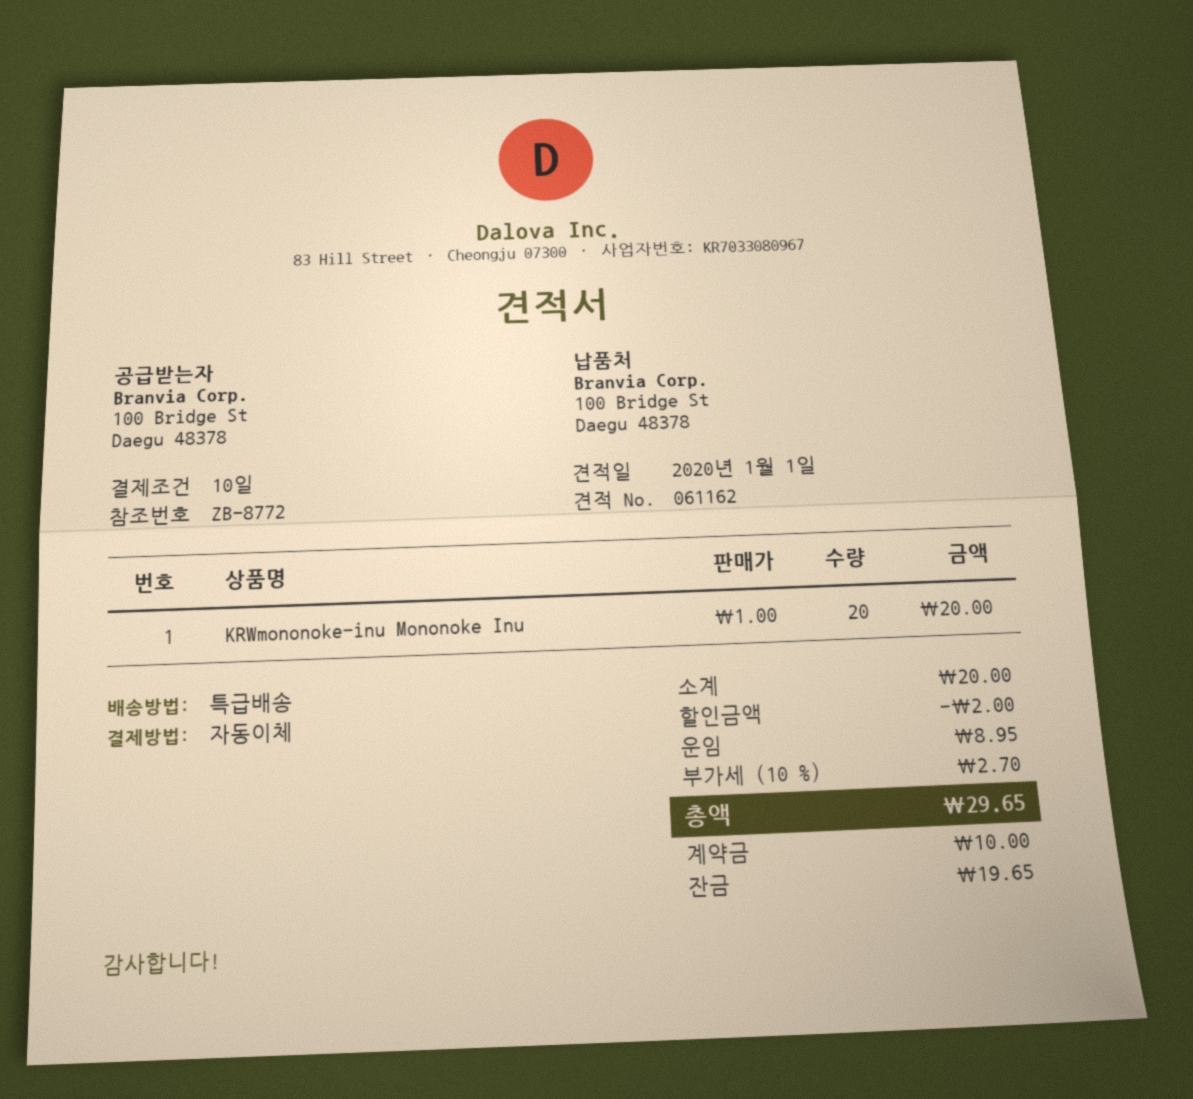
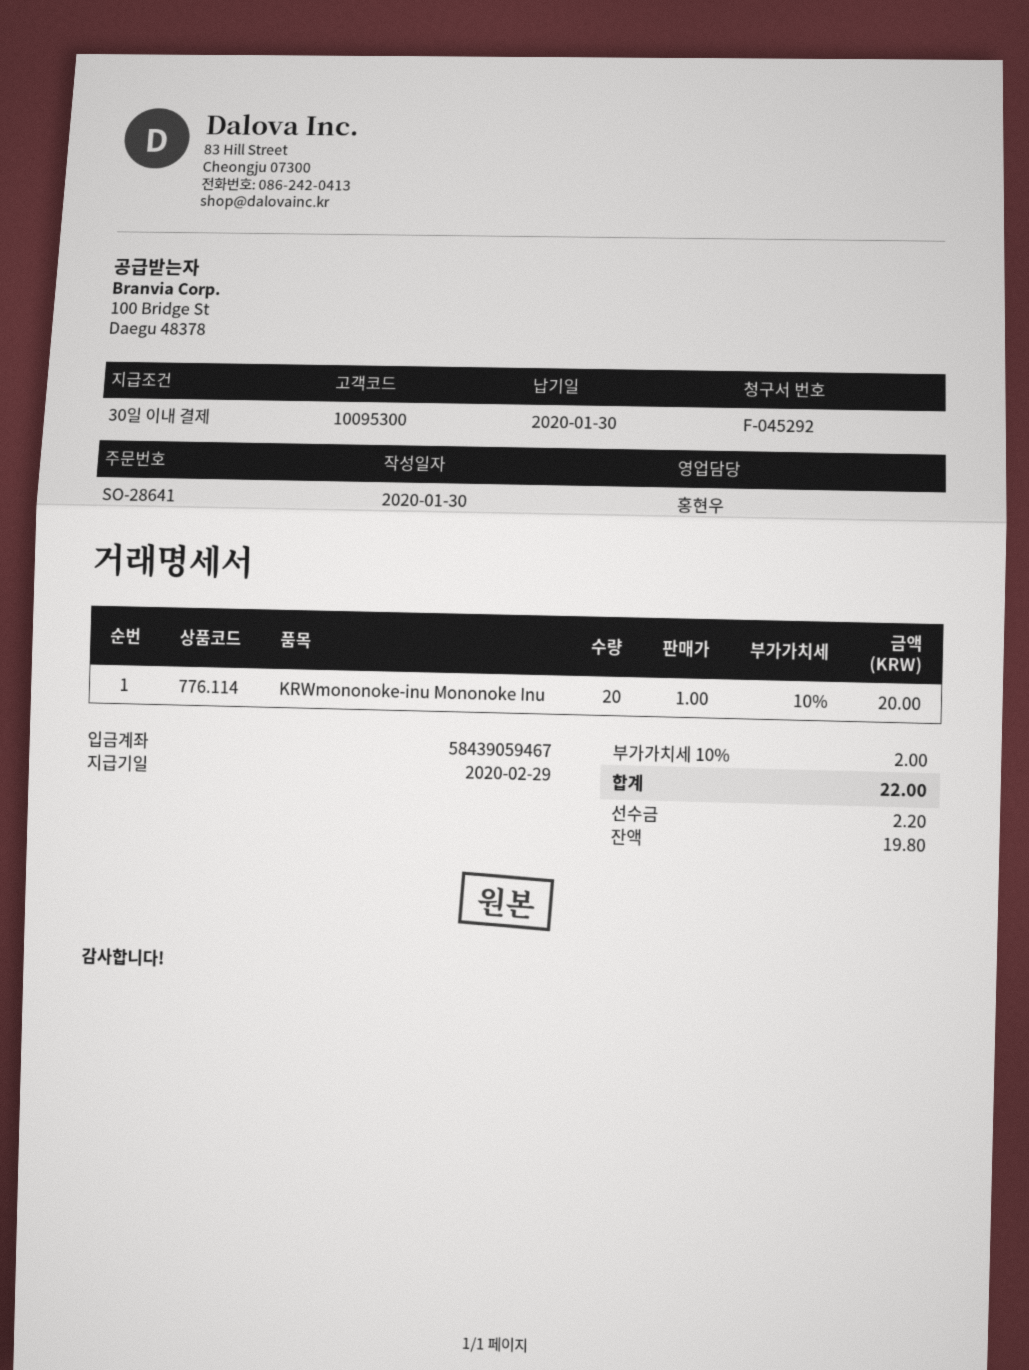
payment terms: 10 days -> 30 days
discount: 2.00 -> none
shipping: 8.95 -> none
tax: 10% = 2.70 -> 10% = 2.00
total: 29.65 -> 22.00
deposit: 10.00 -> 2.20
balance: 19.65 -> 19.80

